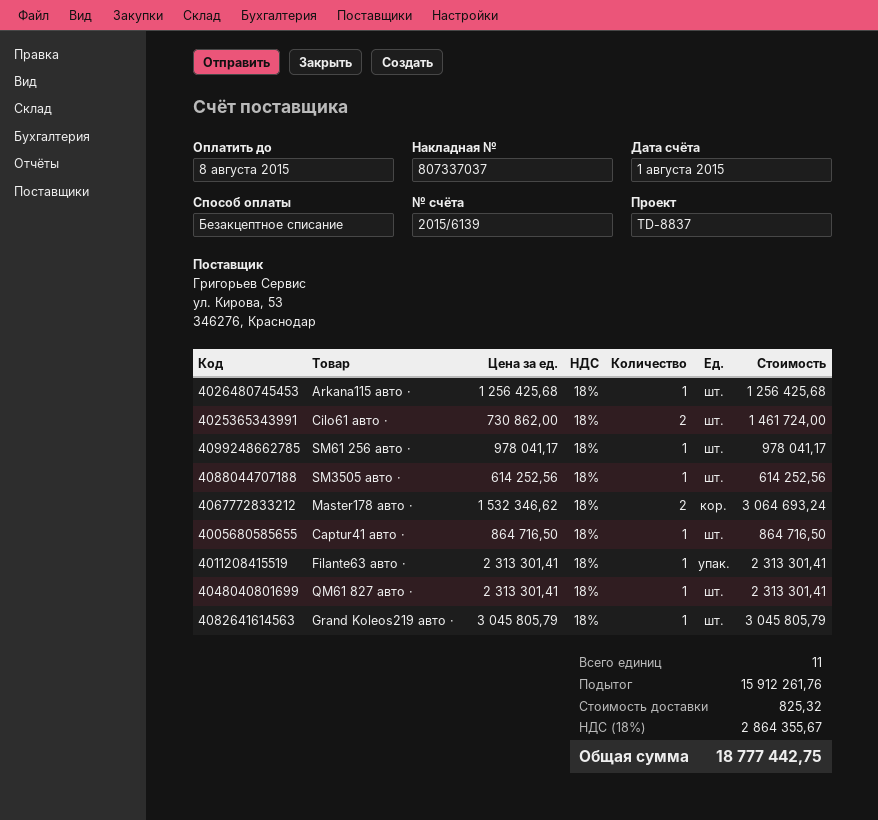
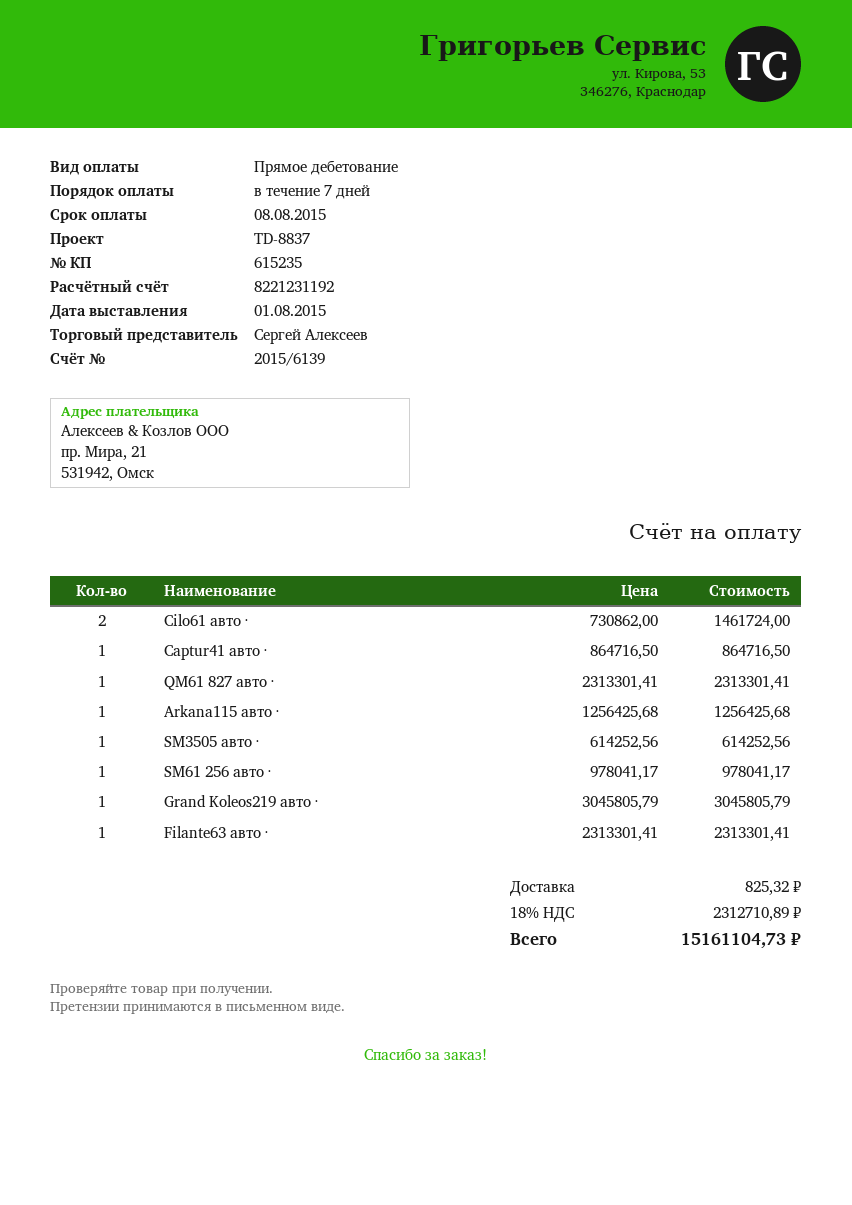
Master178 авто ·: 2 x 1532346.62 = 3064693.24 -> none
tax: 18% = 2864355.67 -> 18% = 2312710.89
total: 18777442.75 -> 15161104.73

